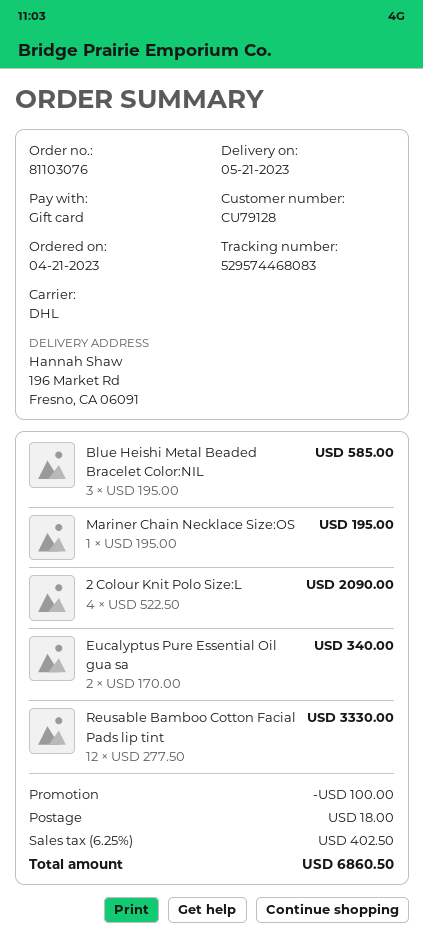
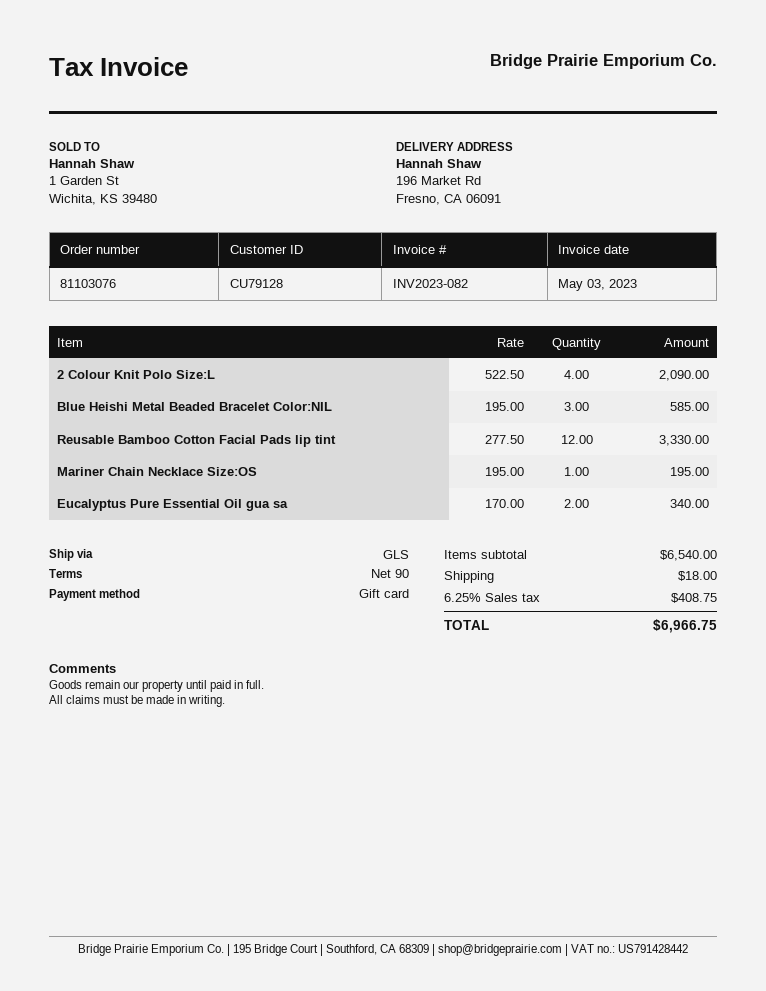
shipping method: DHL -> GLS
discount: 100.00 -> none
tax: 6.25% = 402.50 -> 6.25% = 408.75
total: 6860.50 -> 6966.75

